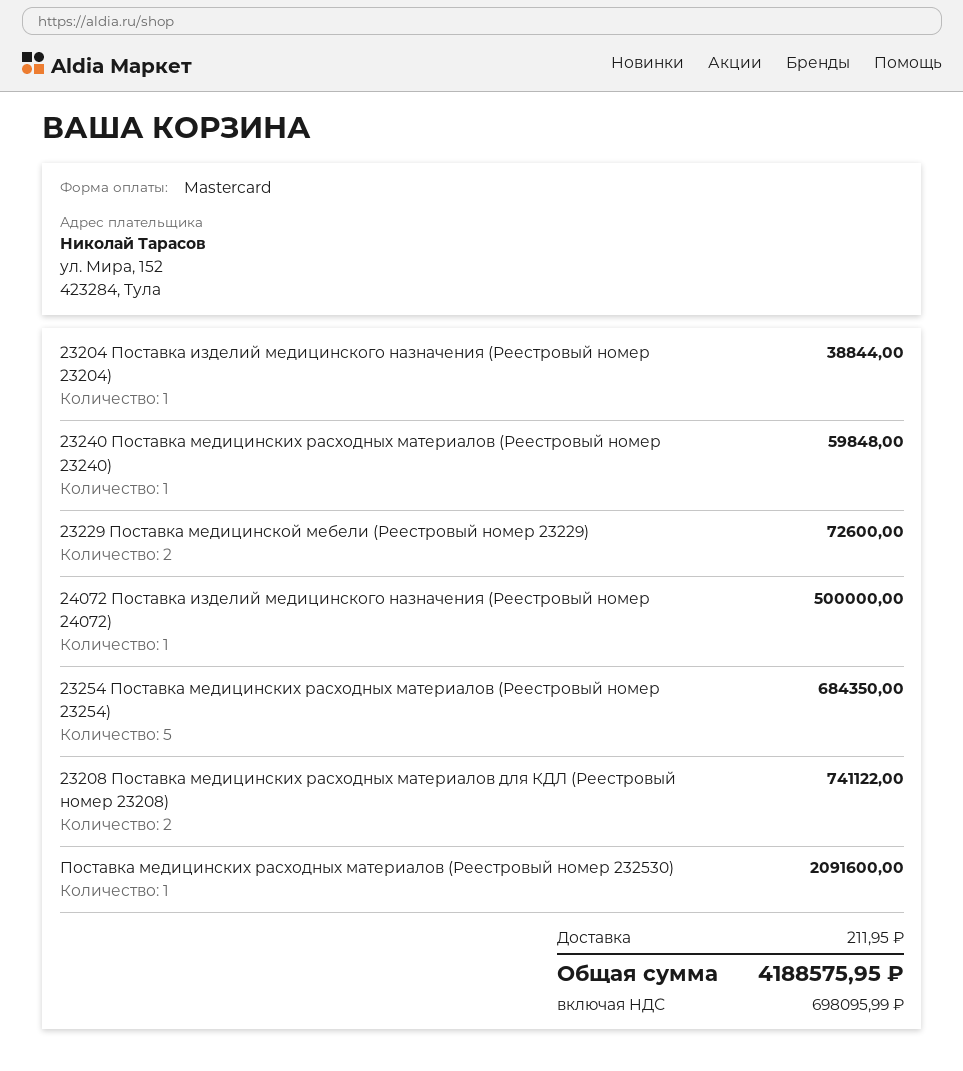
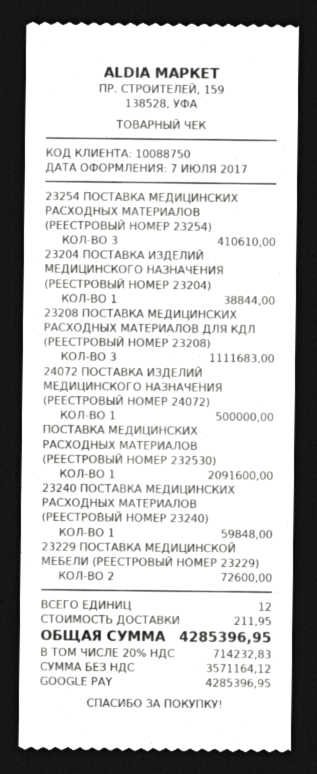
payment method: Mastercard -> Google Pay
23254 Поставка медицинских расходных материалов (Реестровый номер 23254): 5 for 684350.00 -> 3 for 410610.00
23208 Поставка медицинских расходных материалов для КДЛ (Реестровый номер 23208): 2 for 741122.00 -> 3 for 1111683.00
tax: 698095.99 -> 714232.83
total: 4188575.95 -> 4285396.95

